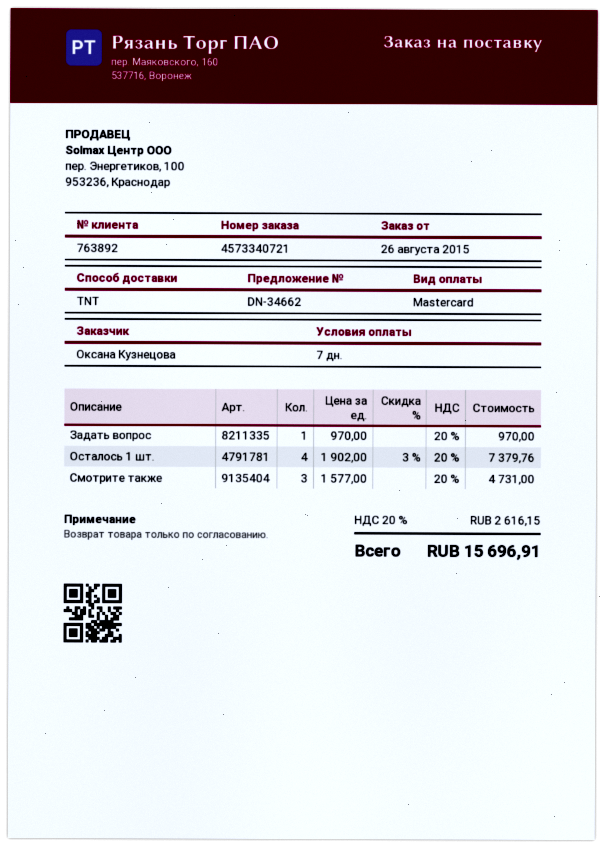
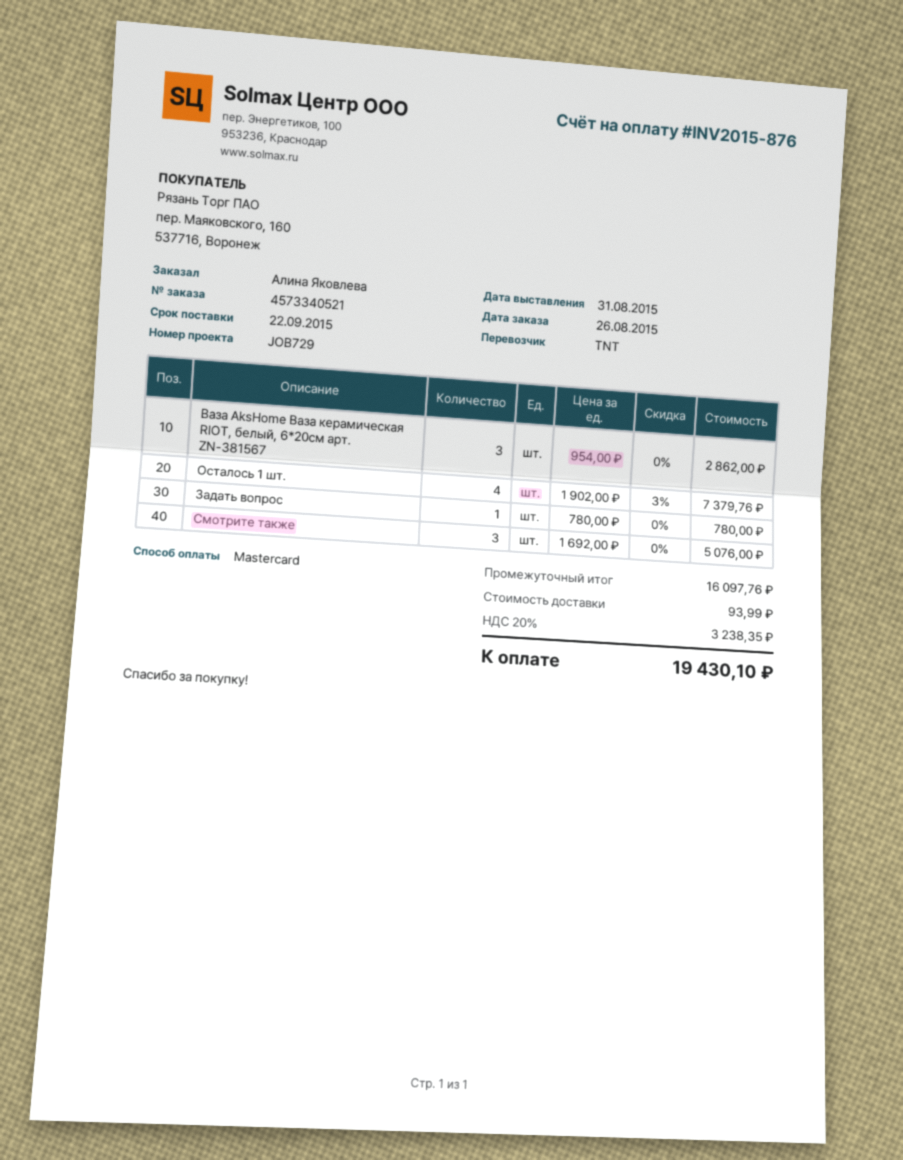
order number: 4573340721 -> 4573340521
ordered by: Оксана Кузнецова -> Алина Яковлева
Задать вопрос: 1 x 970.00 = 970.00 -> 1 x 780.00 = 780.00
Смотрите также: 3 x 1577.00 = 4731.00 -> 3 x 1692.00 = 5076.00
Ваза AksHome Ваза керамическая RIОТ, белый, 6*20см арт. ZN-381567: none -> 3 x 954.00 = 2862.00
shipping: none -> 93.99
tax: 20% = 2616.15 -> 20% = 3238.35
total: 15696.91 -> 19430.10

